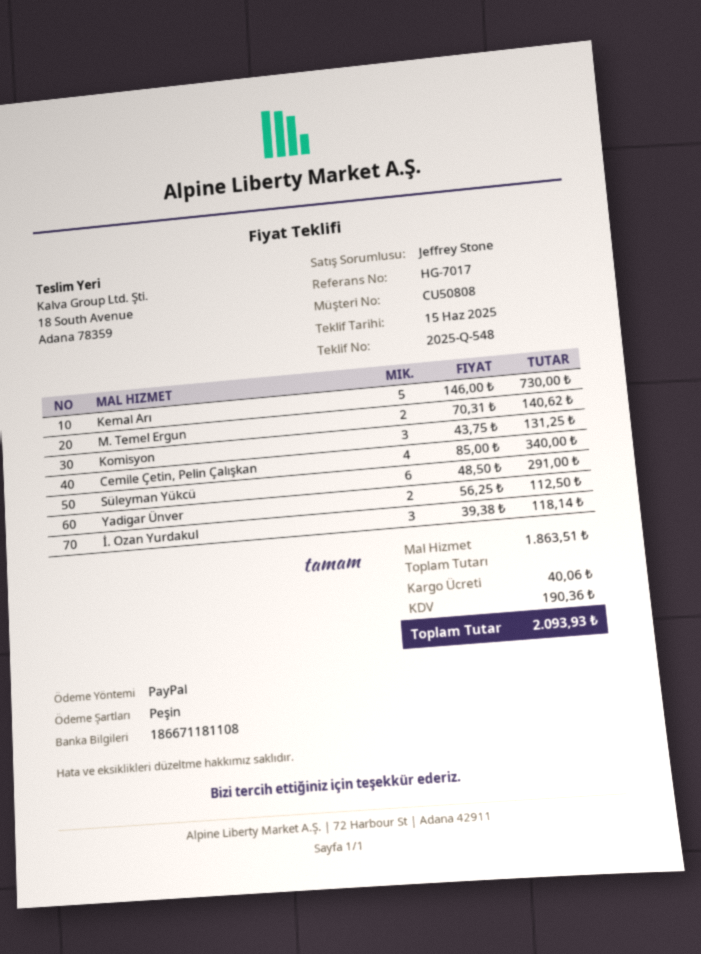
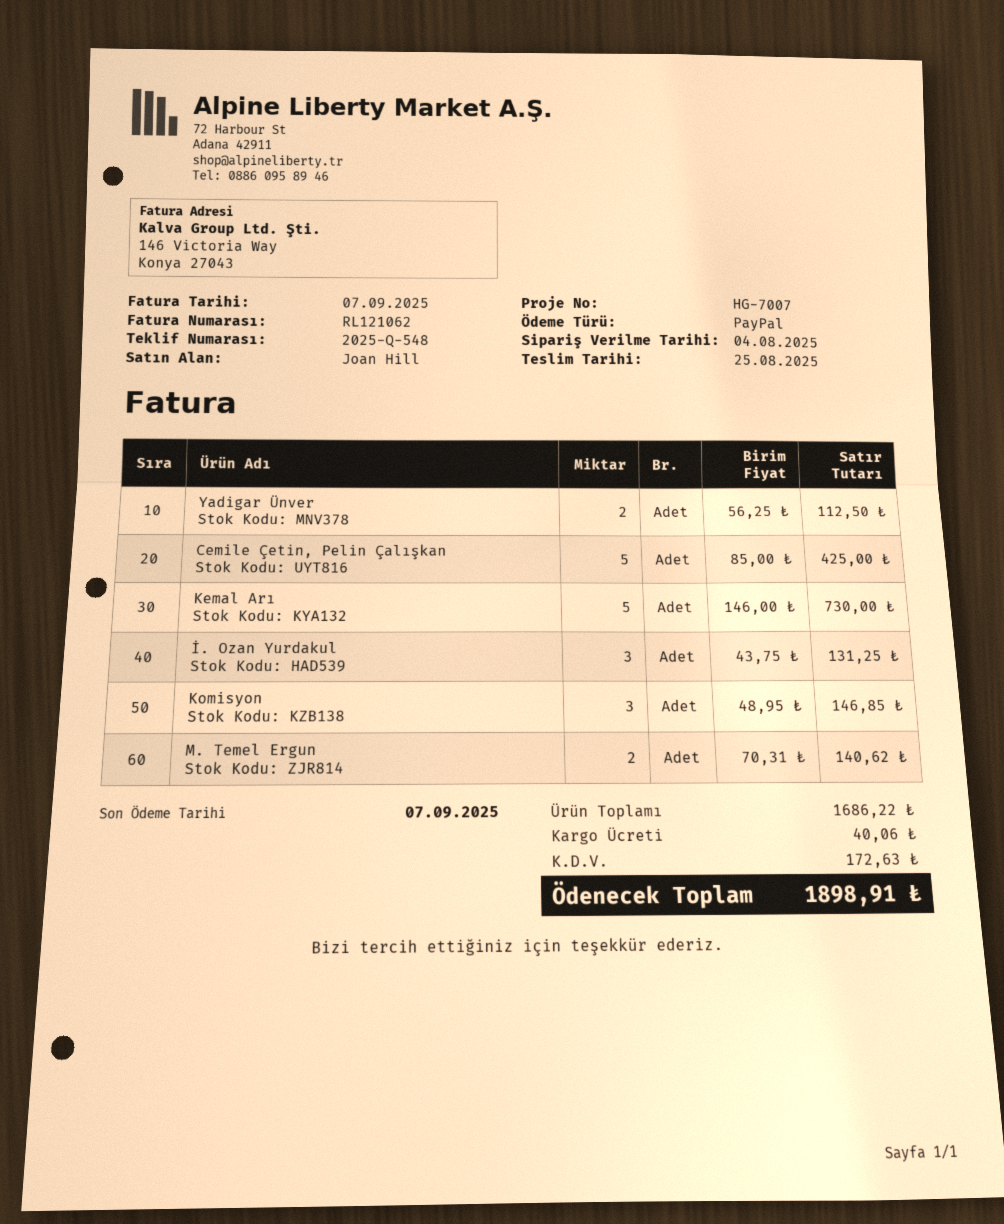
reference: HG-7017 -> HG-7007
Komisyon: 3 x 43.75 = 131.25 -> 3 x 48.95 = 146.85
Cemile Çetin, Pelin Çalışkan: 4 x 85.00 = 340.00 -> 5 x 85.00 = 425.00
Süleyman Yükcü: 6 x 48.50 = 291.00 -> none
İ. Ozan Yurdakul: 3 x 39.38 = 118.14 -> 3 x 43.75 = 131.25
subtotal: 1863.51 -> 1686.22
tax: 190.36 -> 172.63
total: 2093.93 -> 1898.91

